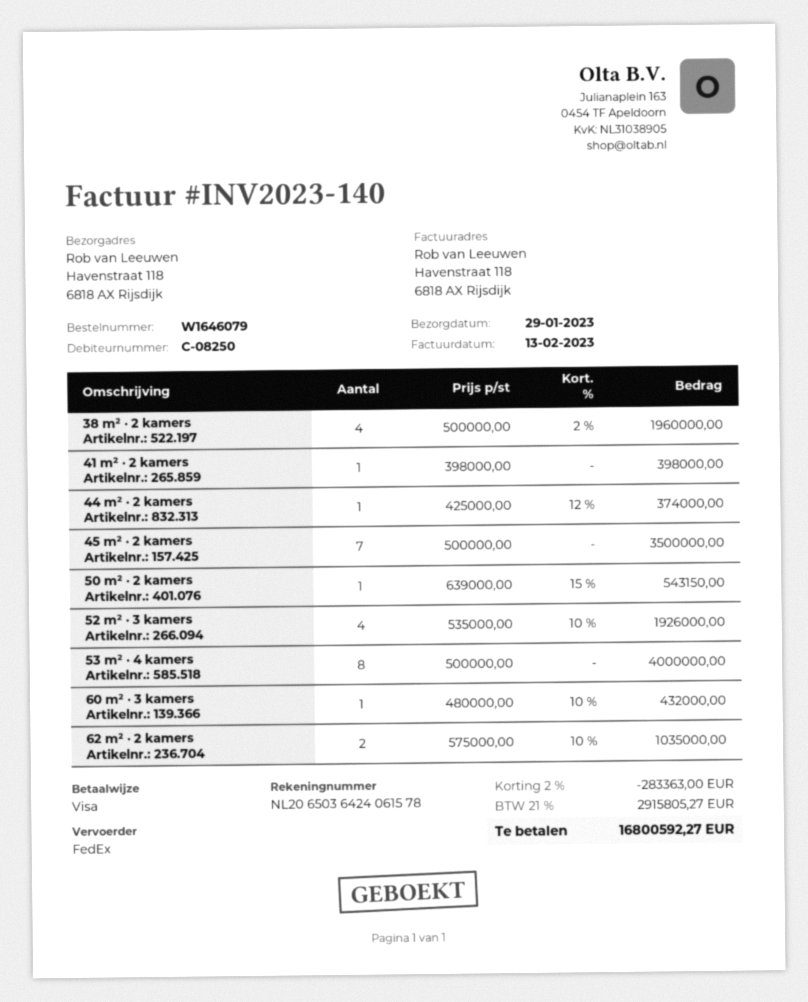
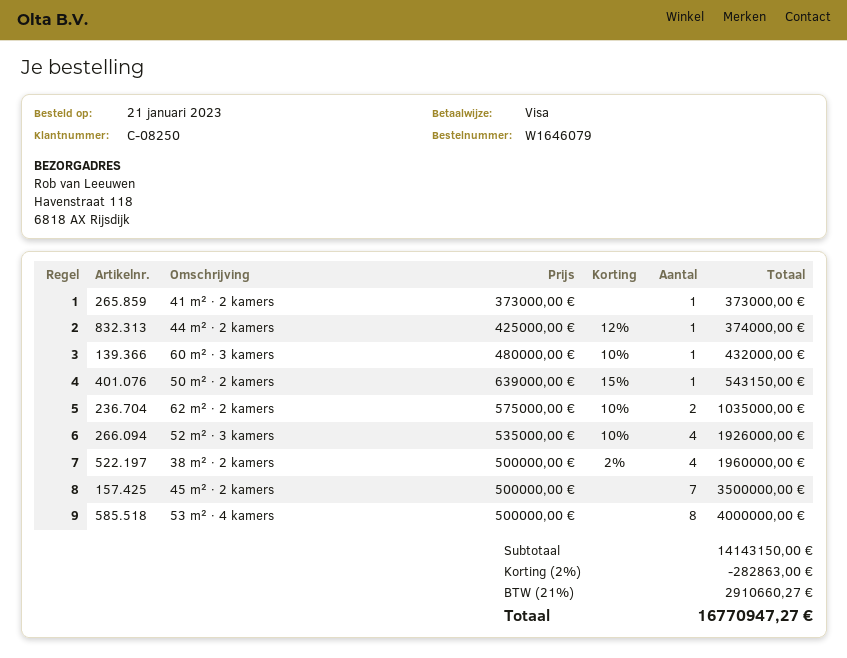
41 m² · 2 kamers: 1 x 398000.00 = 398000.00 -> 1 x 373000.00 = 373000.00
discount: 2% = 283363.00 -> 2% = 282863.00
tax: 21% = 2915805.27 -> 21% = 2910660.27
total: 16800592.27 -> 16770947.27

